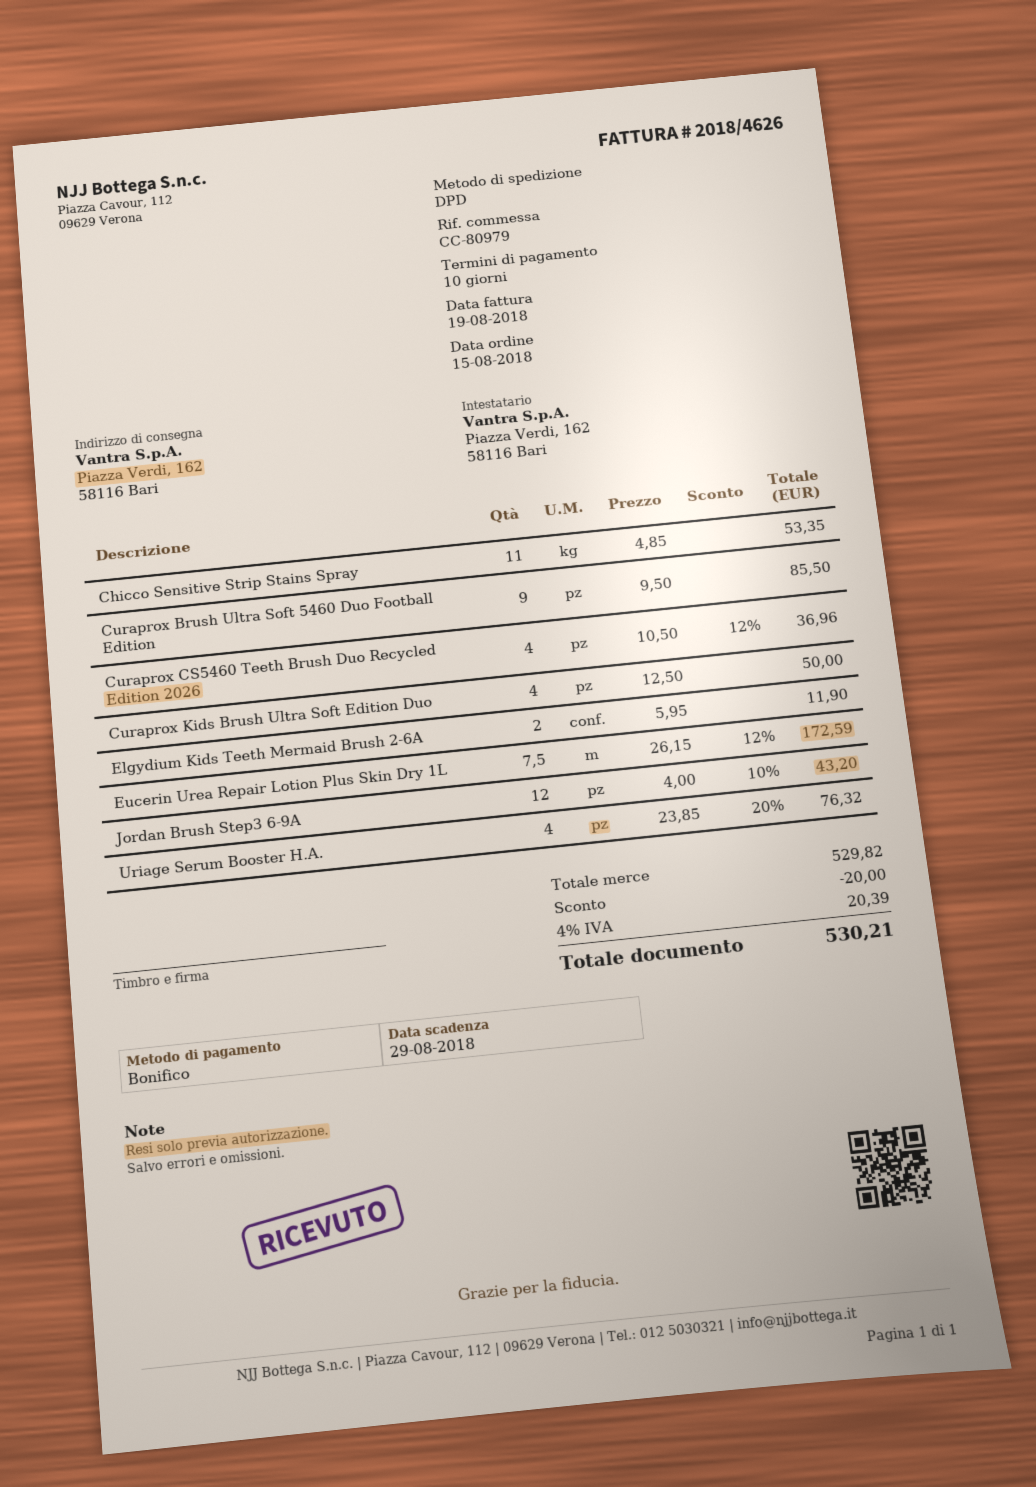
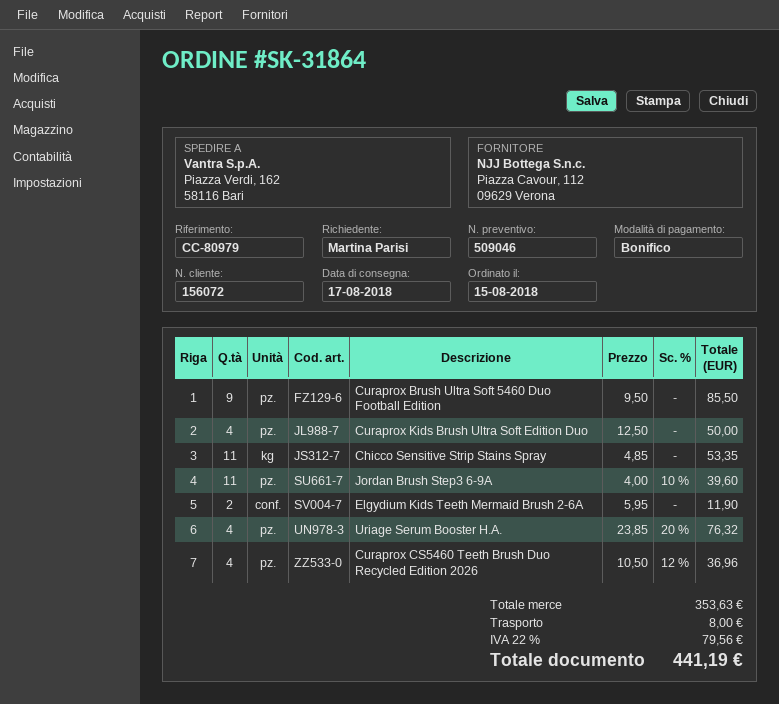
Eucerin Urea Repair Lotion Plus Skin Dry 1L: 7.5 x 26.15 - 12% = 172.59 -> none
Jordan Brush Step3 6-9A: 12 x 4.00 - 10% = 43.20 -> 11 x 4.00 - 10% = 39.60
subtotal: 529.82 -> 353.63
discount: 20.00 -> none
shipping: none -> 8.00
tax: 4% = 20.39 -> 22% = 79.56
total: 530.21 -> 441.19

